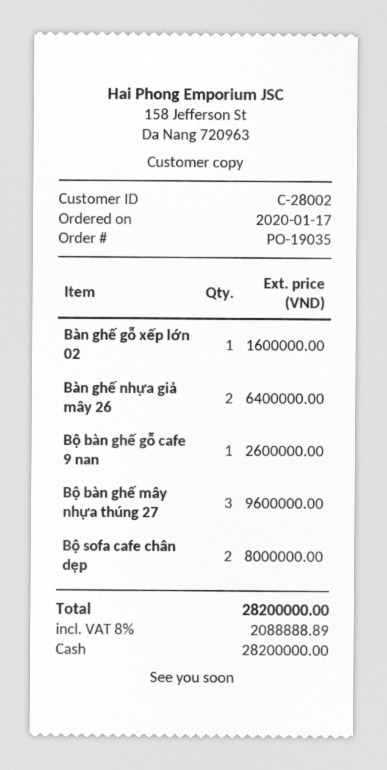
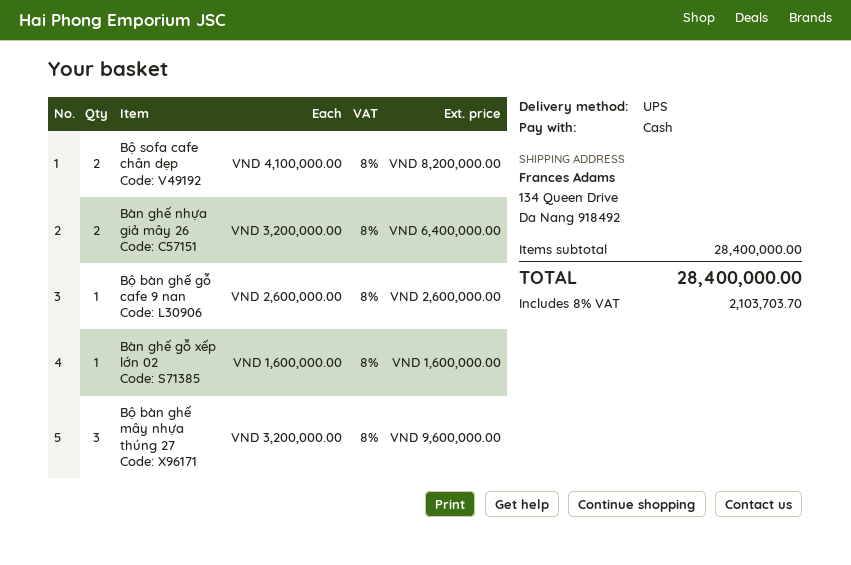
Bộ sofa cafe chân dẹp: 2 for 8000000.00 -> 2 for 8200000.00
tax: 8% = 2088888.89 -> 8% = 2103703.70
total: 28200000.00 -> 28400000.00

